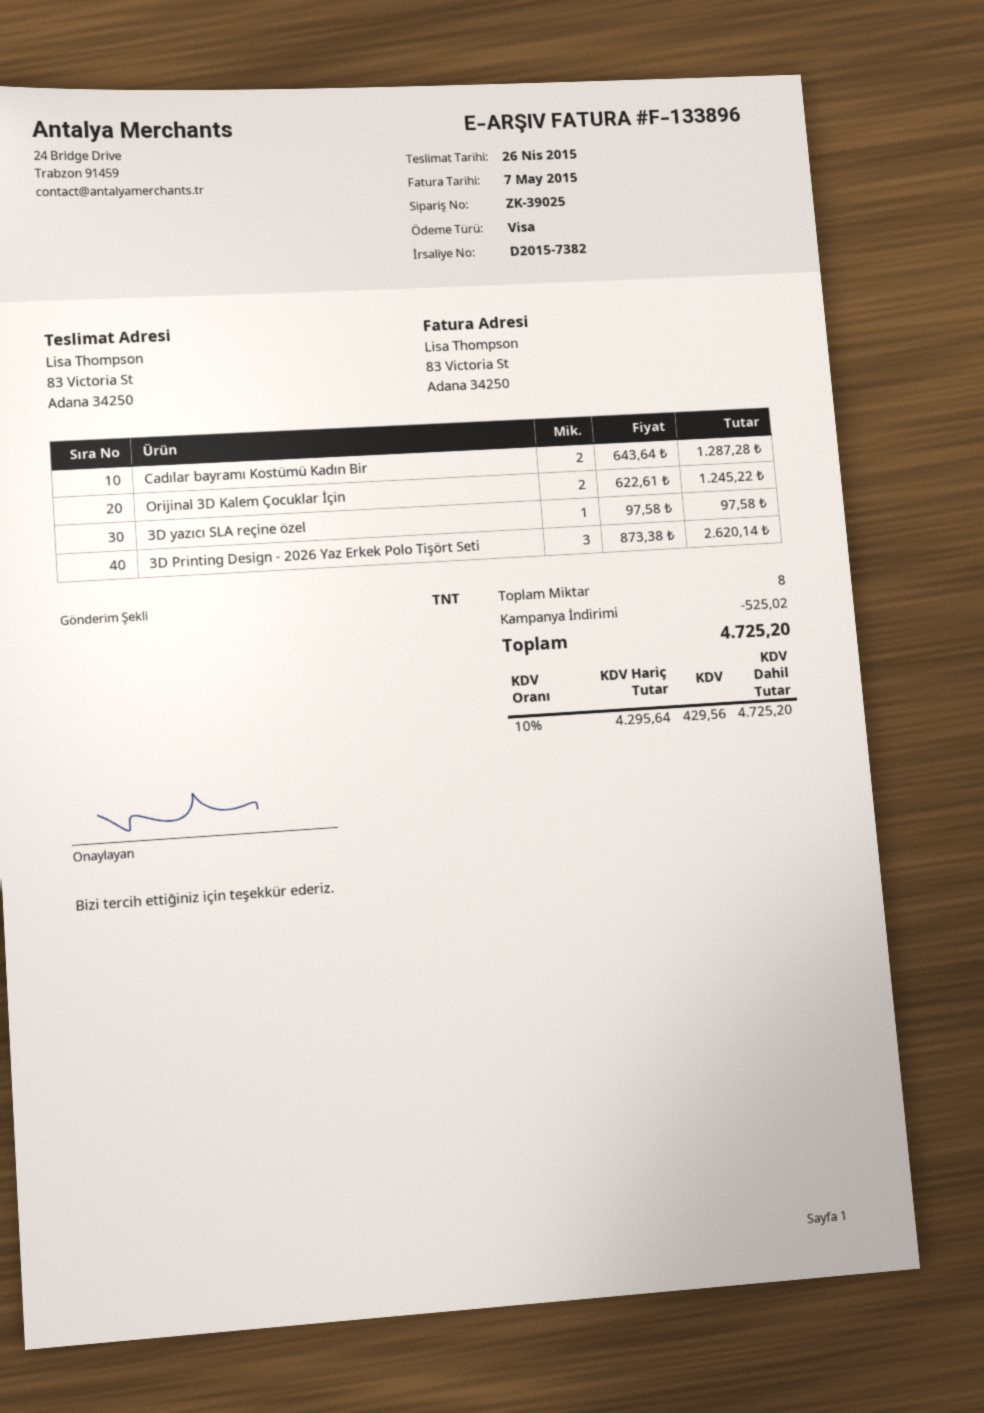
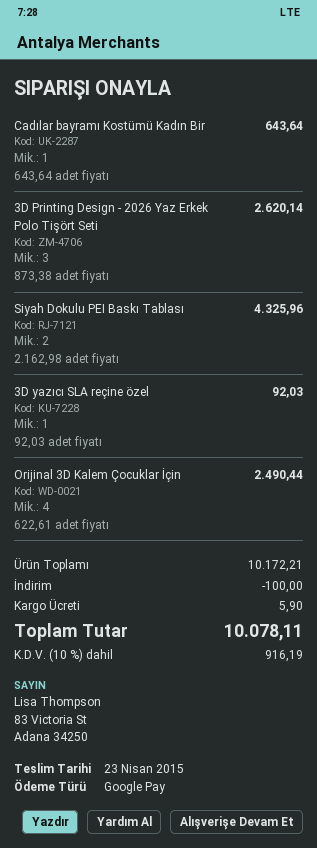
delivery date: 2015-04-26 -> 2015-04-23
payment method: Visa -> Google Pay
Cadılar bayramı Kostümü Kadın Bir: 2 x 643.64 = 1287.28 -> 1 x 643.64 = 643.64
Orijinal 3D Kalem Çocuklar İçin: 2 x 622.61 = 1245.22 -> 4 x 622.61 = 2490.44
3D yazıcı SLA reçine özel: 1 x 97.58 = 97.58 -> 1 x 92.03 = 92.03
Siyah Dokulu PEI Baskı Tablası: none -> 2 x 2162.98 = 4325.96
discount: 525.02 -> 100.00
shipping: none -> 5.90
tax: 10% = 429.56 -> 10% = 916.19
total: 4725.20 -> 10078.11

